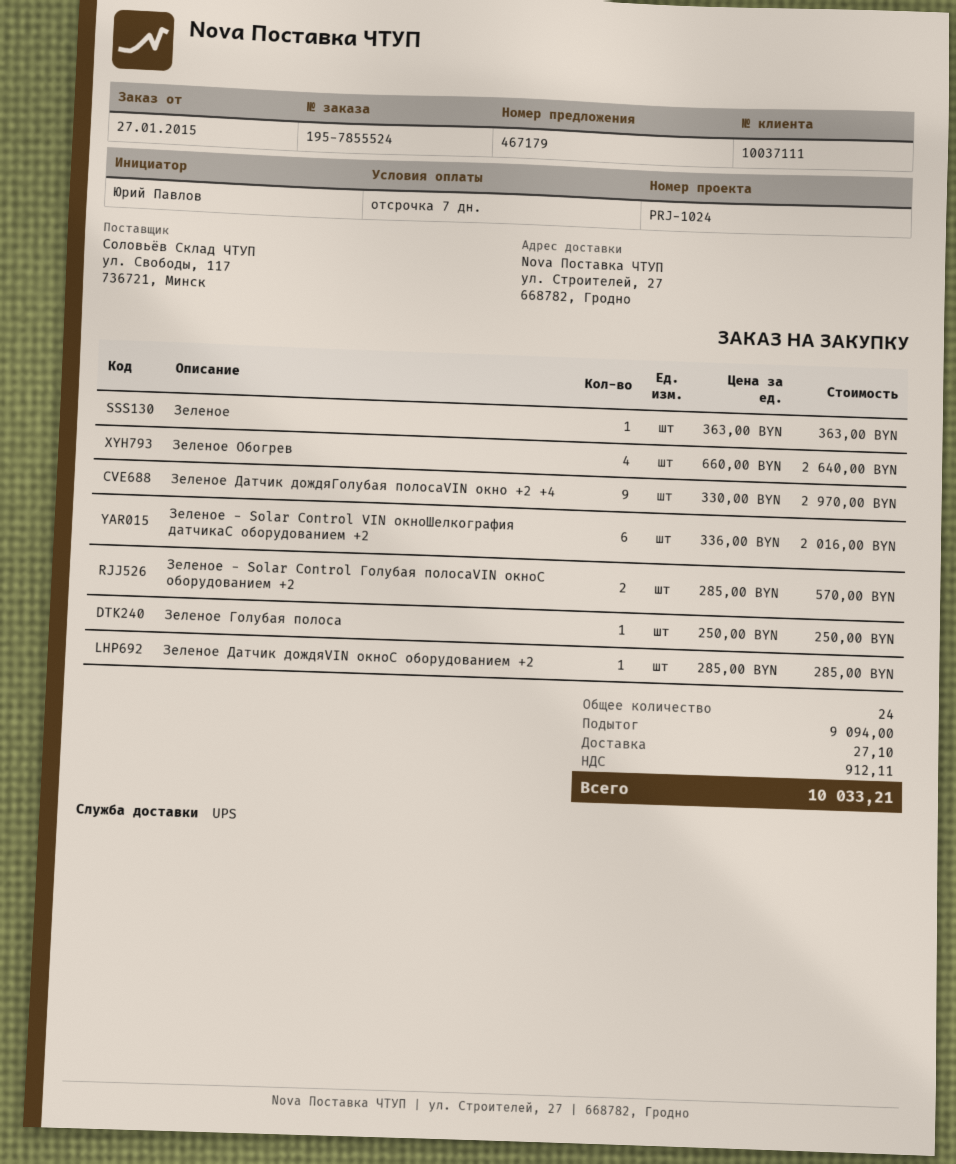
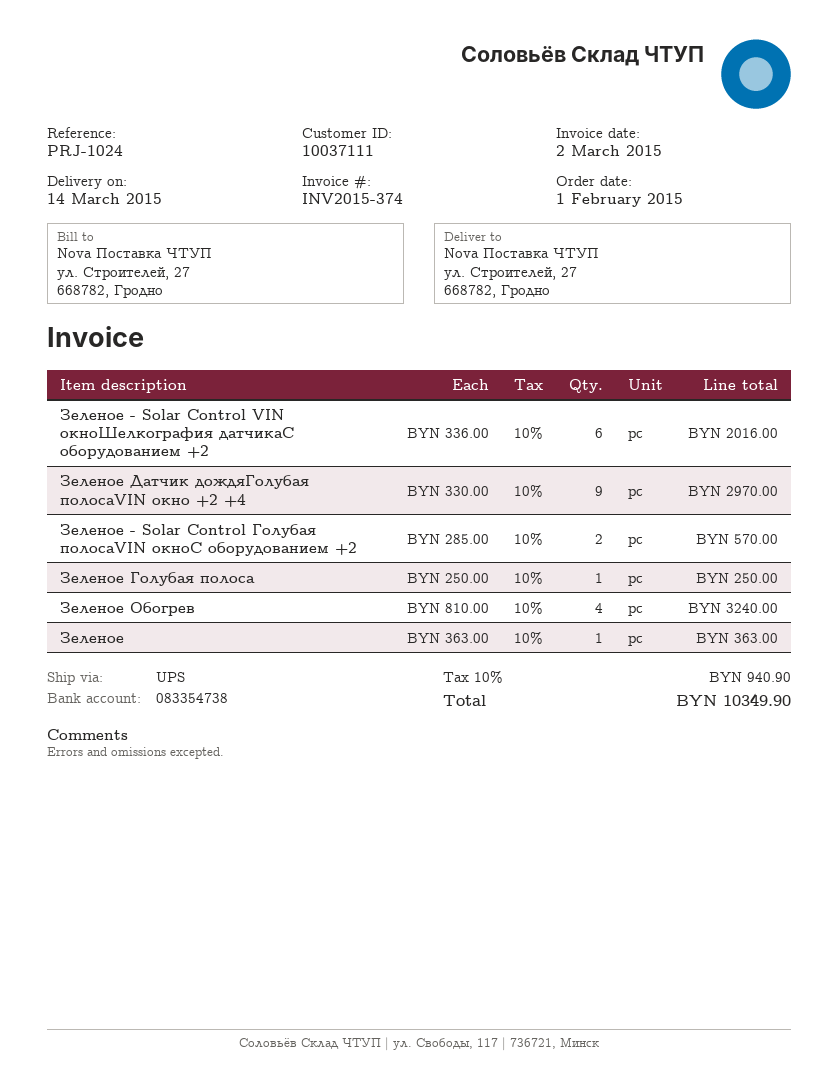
order date: 2015-01-27 -> 2015-02-01
Зеленое Обогрев: 4 x 660.00 = 2640.00 -> 4 x 810.00 = 3240.00
Зеленое Датчик дождяVIN окноС оборудованием +2: 1 x 285.00 = 285.00 -> none
shipping: 27.10 -> none
tax: 912.11 -> 940.90
total: 10033.21 -> 10349.90

